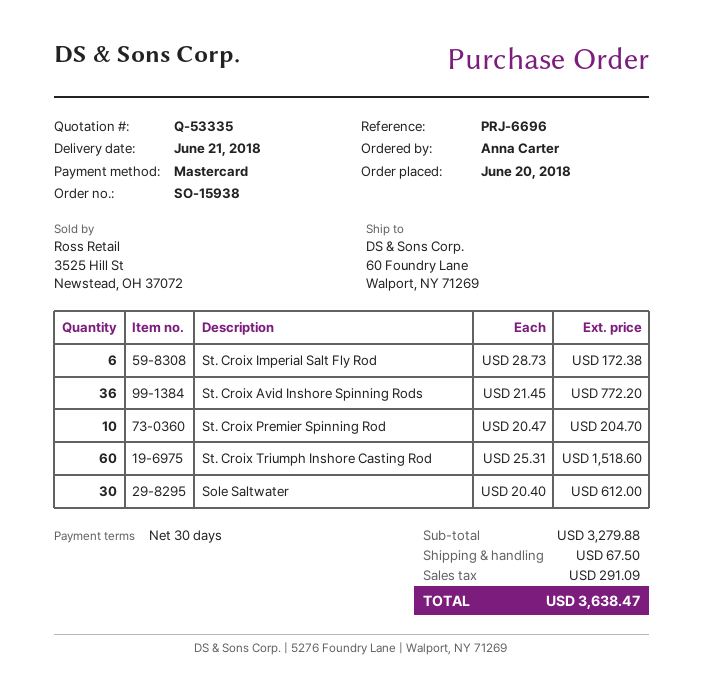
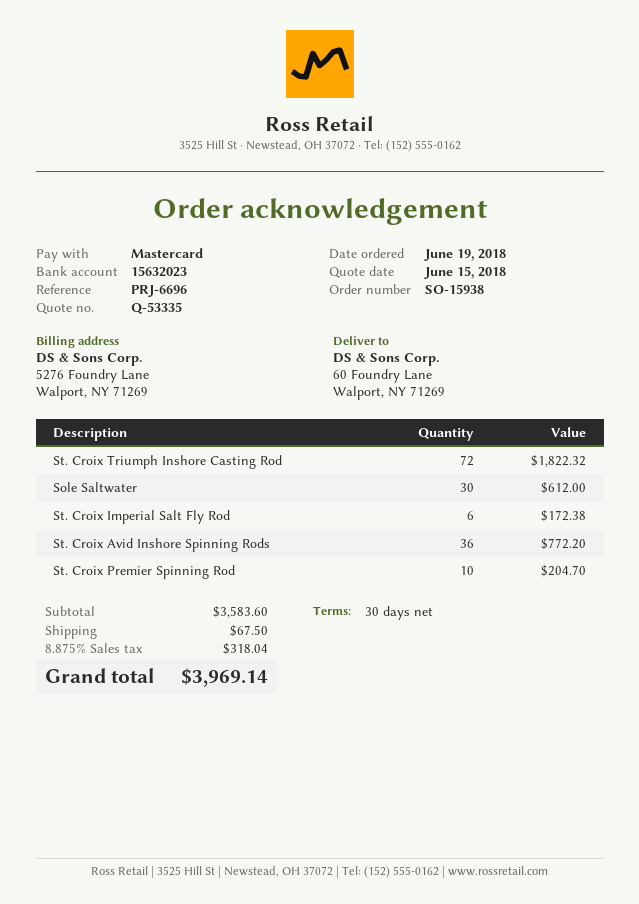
order date: 2018-06-20 -> 2018-06-19
St. Croix Triumph Inshore Casting Rod: 60 for 1518.60 -> 72 for 1822.32
subtotal: 3279.88 -> 3583.60
tax: 291.09 -> 318.04
total: 3638.47 -> 3969.14

